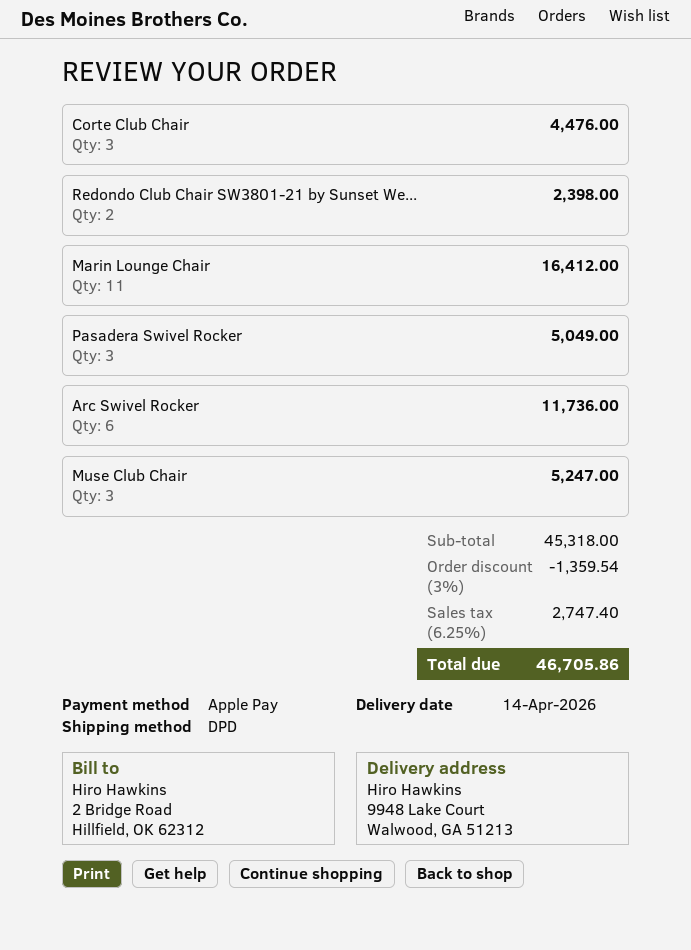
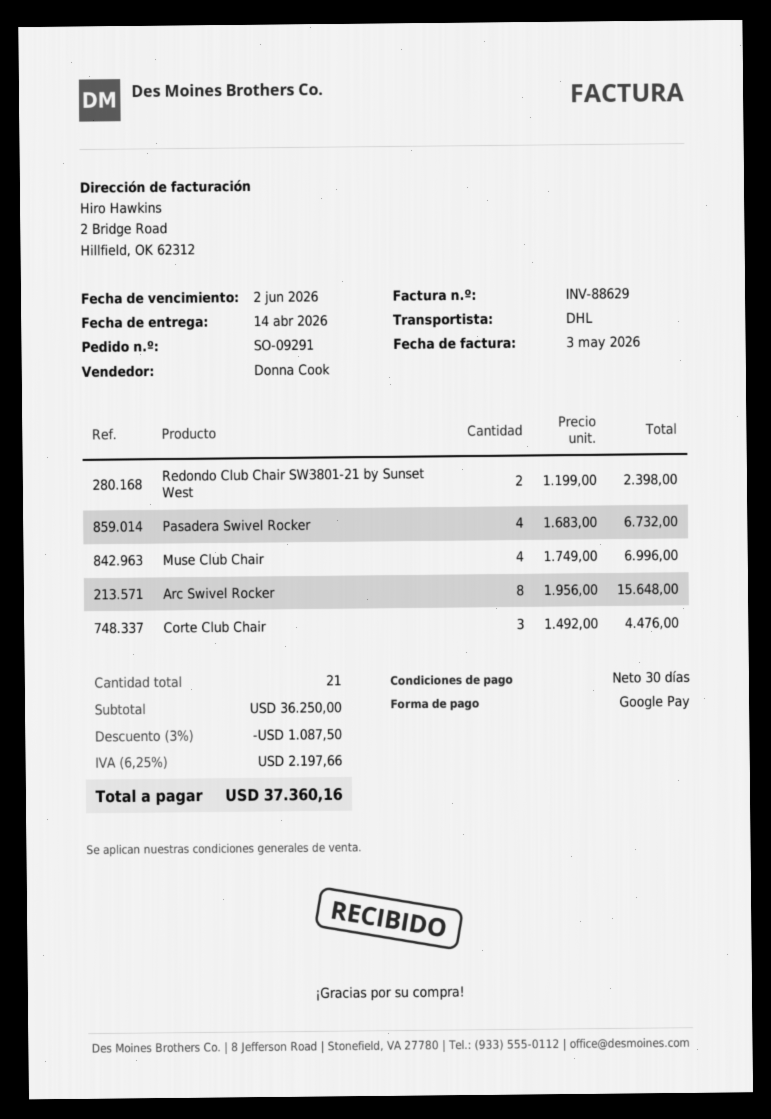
payment method: Apple Pay -> Google Pay
shipping method: DPD -> DHL
Marin Lounge Chair: 11 for 16412.00 -> none
Pasadera Swivel Rocker: 3 for 5049.00 -> 4 for 6732.00
Arc Swivel Rocker: 6 for 11736.00 -> 8 for 15648.00
Muse Club Chair: 3 for 5247.00 -> 4 for 6996.00
subtotal: 45318.00 -> 36250.00
discount: 3% = 1359.54 -> 3% = 1087.50
tax: 6.25% = 2747.40 -> 6.25% = 2197.66
total: 46705.86 -> 37360.16

